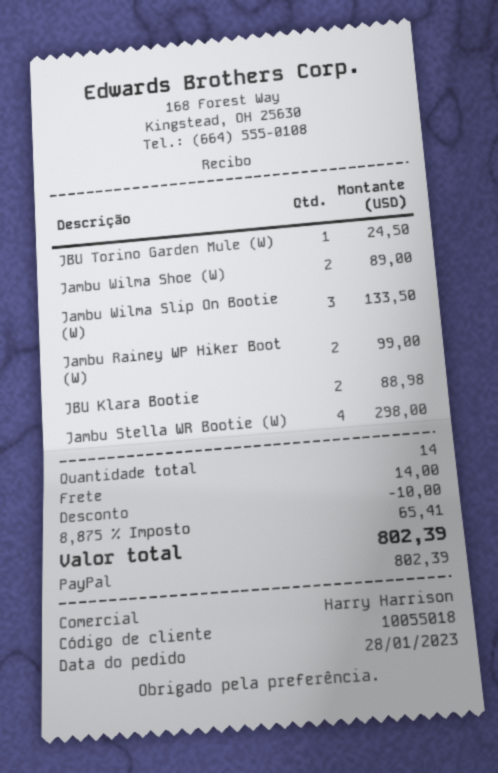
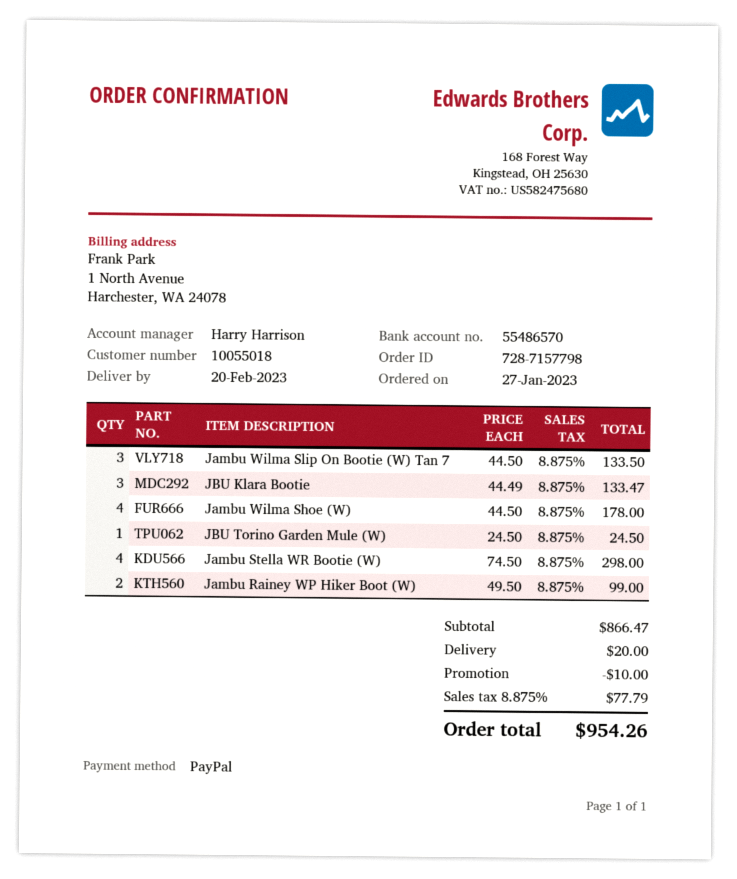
order date: 2023-01-28 -> 2023-01-27
Jambu Wilma Shoe (W): 2 for 89.00 -> 4 for 178.00
JBU Klara Bootie: 2 for 88.98 -> 3 for 133.47
shipping: 14.00 -> 20.00
tax: 8.875% = 65.41 -> 8.875% = 77.79
total: 802.39 -> 954.26

